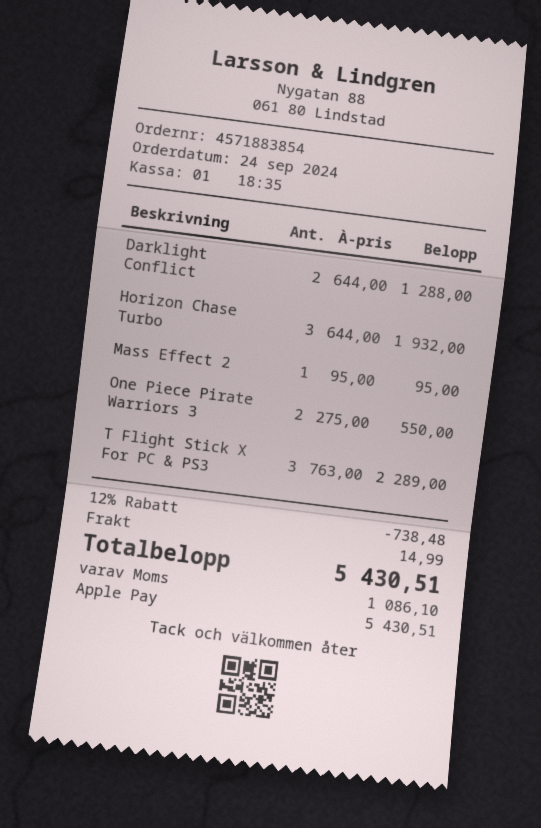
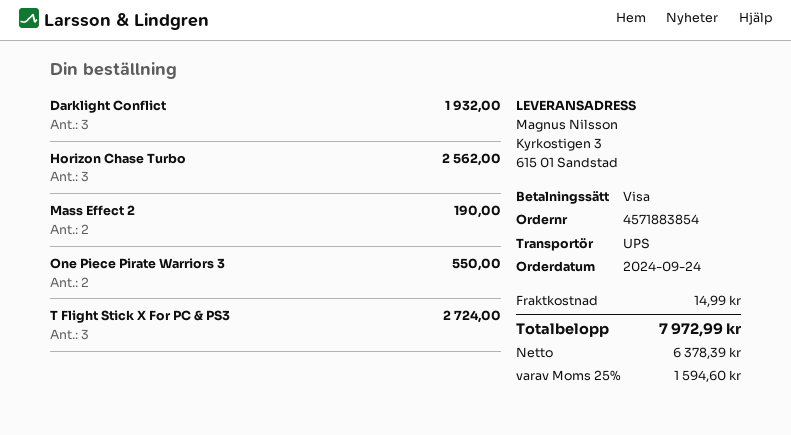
payment method: Apple Pay -> Visa
Darklight Conflict: 2 for 1288.00 -> 3 for 1932.00
Horizon Chase Turbo: 3 for 1932.00 -> 3 for 2562.00
Mass Effect 2: 1 for 95.00 -> 2 for 190.00
T Flight Stick X For PC & PS3: 3 for 2289.00 -> 3 for 2724.00
discount: 12% = 738.48 -> none
tax: 1086.10 -> 1594.60
total: 5430.51 -> 7972.99

